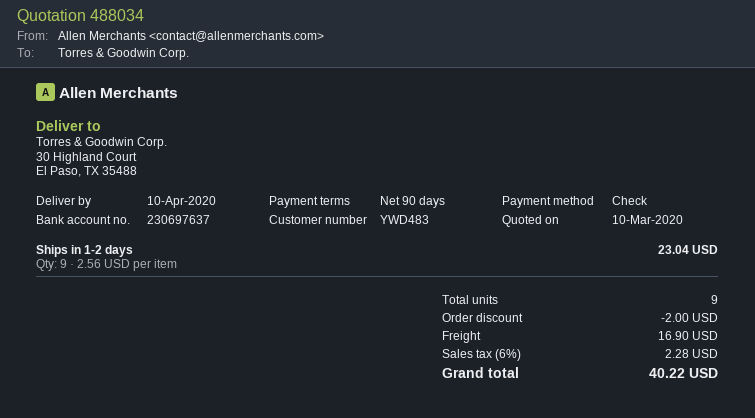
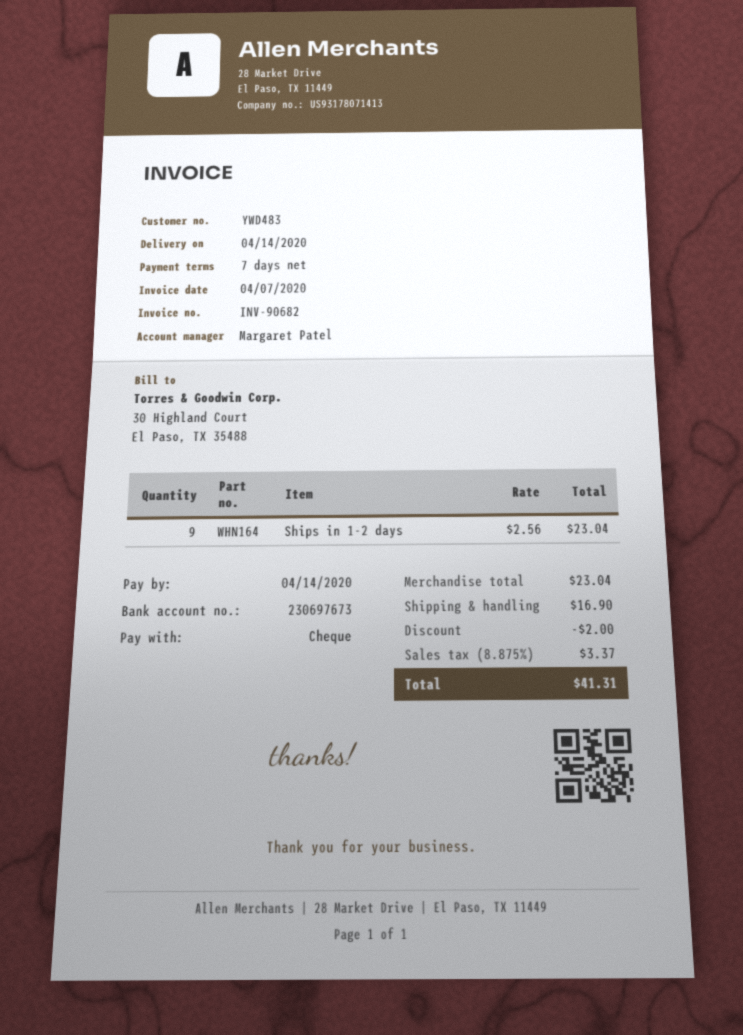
delivery date: 2020-04-10 -> 2020-04-14
payment terms: 90 days -> 7 days
bank account: 230697637 -> 230697673
tax: 6% = 2.28 -> 8.875% = 3.37
total: 40.22 -> 41.31

